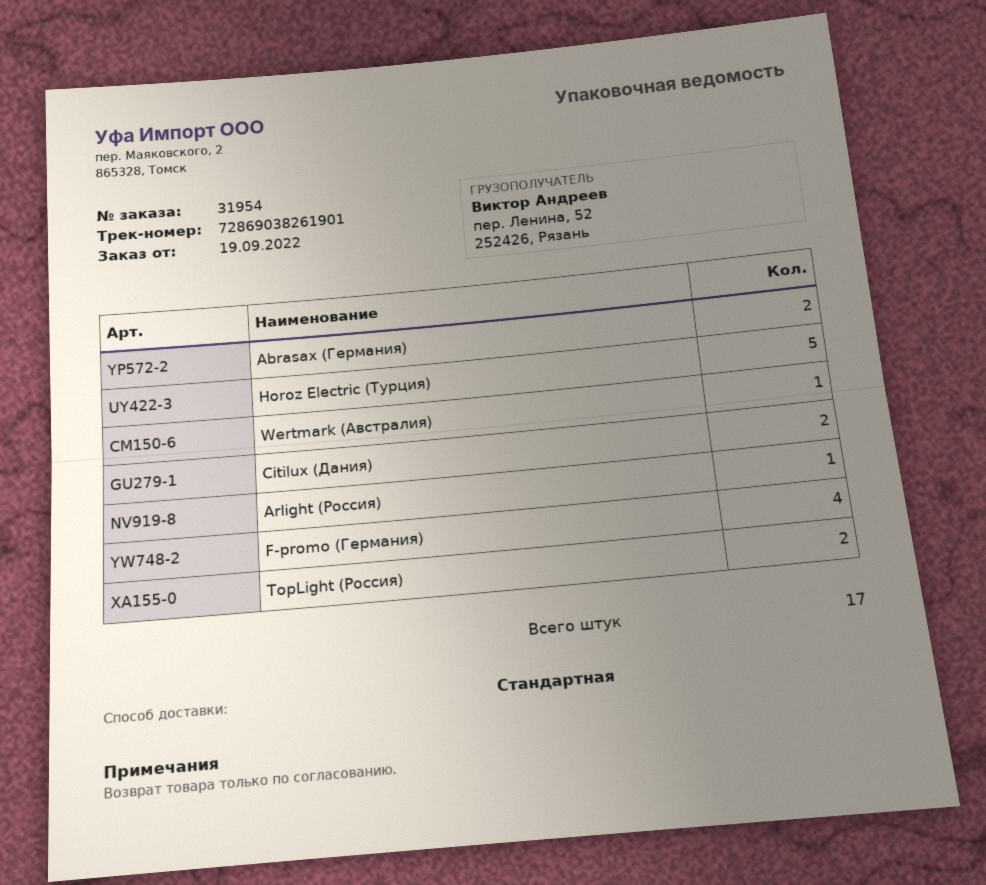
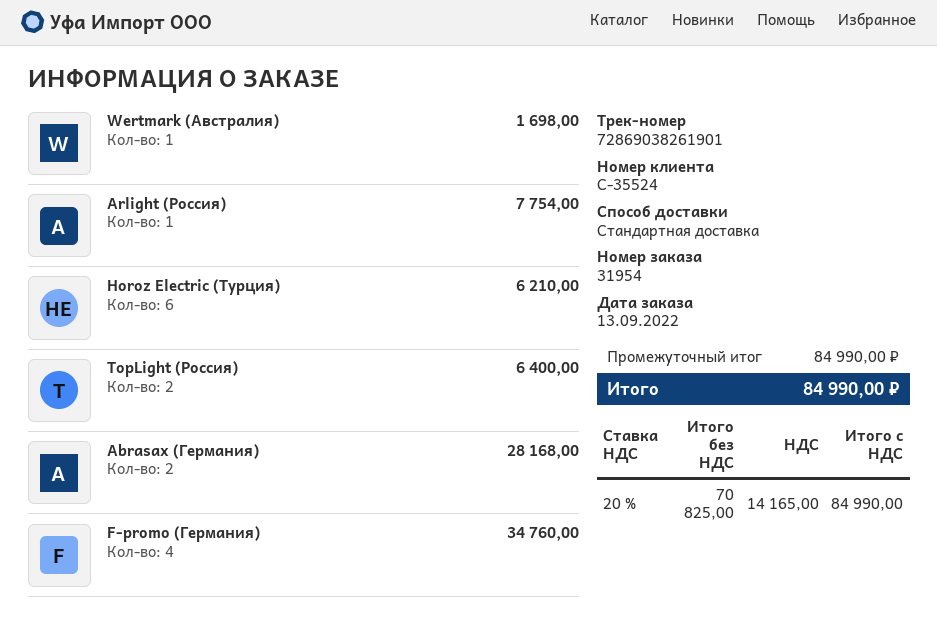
order date: 2022-09-19 -> 2022-09-13
Horoz Electric (Турция): 5 -> 6
Citilux (Дания): 2 -> none

